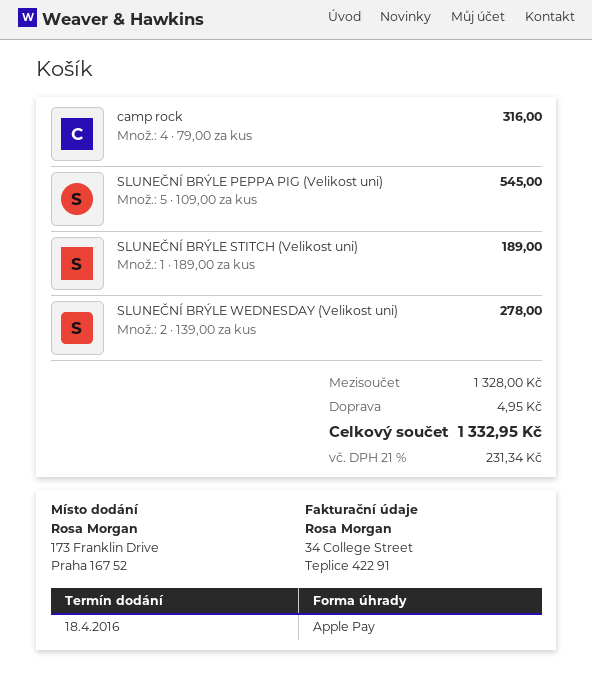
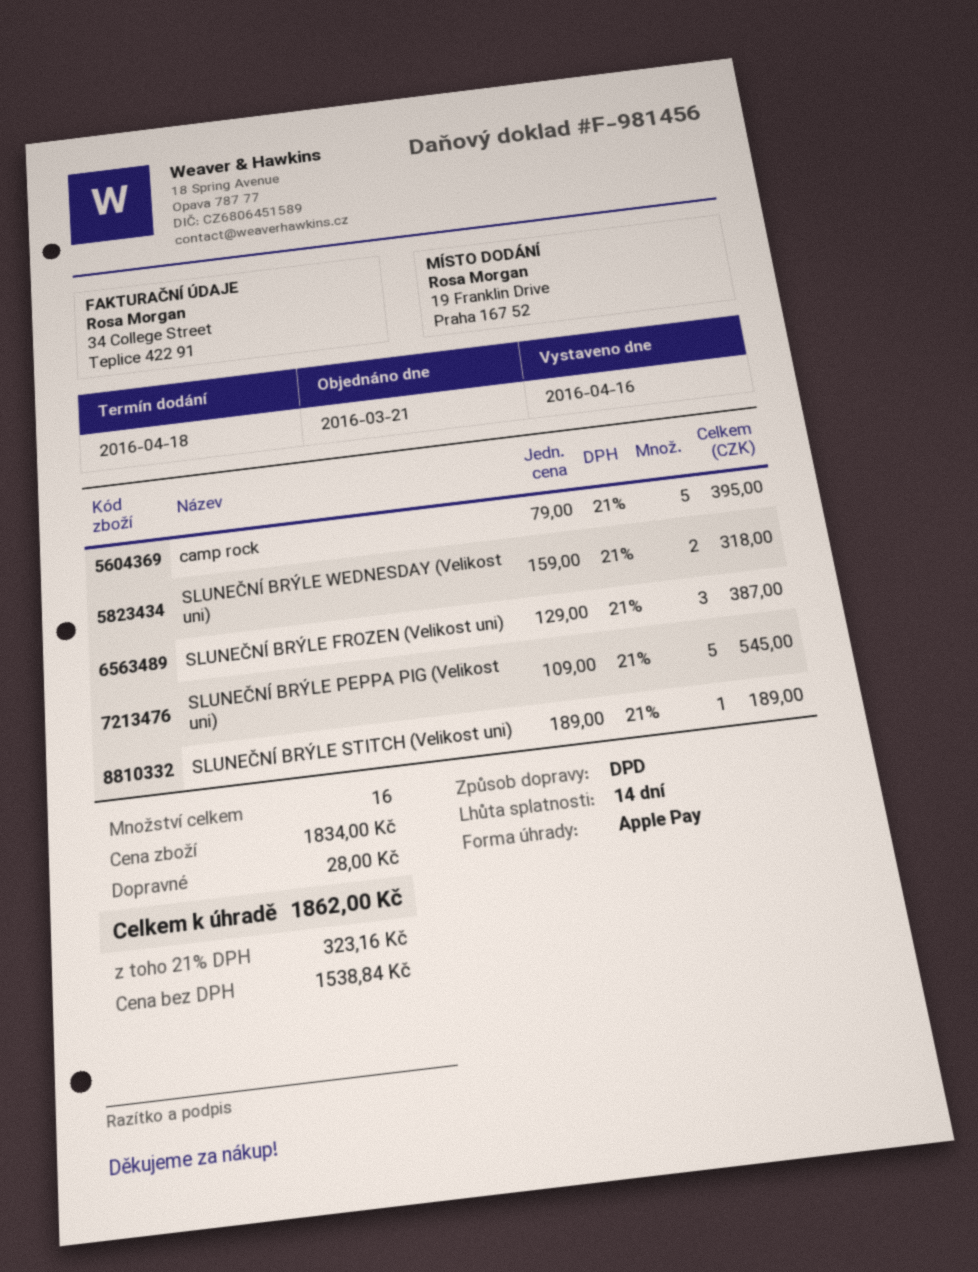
ship to: 173 Franklin Drive, Praha 167 52 -> 19 Franklin Drive, Praha 167 52
camp rock: 4 x 79.00 = 316.00 -> 5 x 79.00 = 395.00
SLUNEČNÍ BRÝLE WEDNESDAY (Velikost uni): 2 x 139.00 = 278.00 -> 2 x 159.00 = 318.00
SLUNEČNÍ BRÝLE FROZEN (Velikost uni): none -> 3 x 129.00 = 387.00
subtotal: 1328.00 -> 1834.00
shipping: 4.95 -> 28.00
tax: 21% = 231.34 -> 21% = 323.16
total: 1332.95 -> 1862.00

